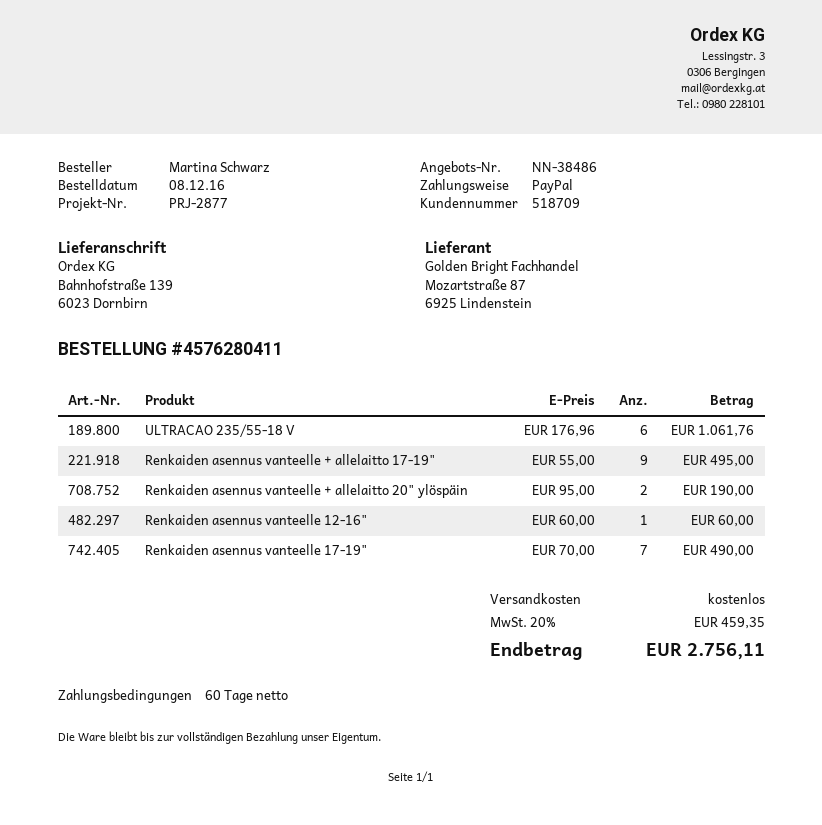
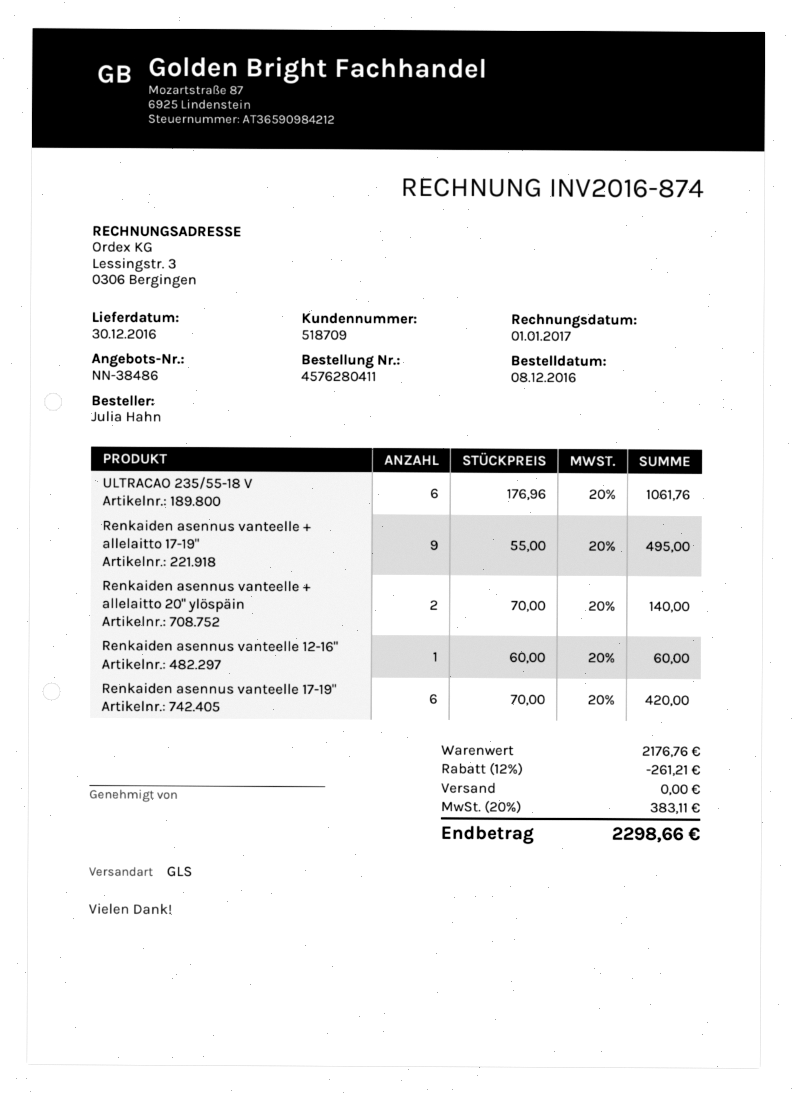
ordered by: Martina Schwarz -> Julia Hahn
Renkaiden asennus vanteelle + allelaitto 20" ylöspäin: 2 x 95.00 = 190.00 -> 2 x 70.00 = 140.00
Renkaiden asennus vanteelle 17-19": 7 x 70.00 = 490.00 -> 6 x 70.00 = 420.00
discount: none -> 12% = 261.21
tax: 20% = 459.35 -> 20% = 383.11
total: 2756.11 -> 2298.66

